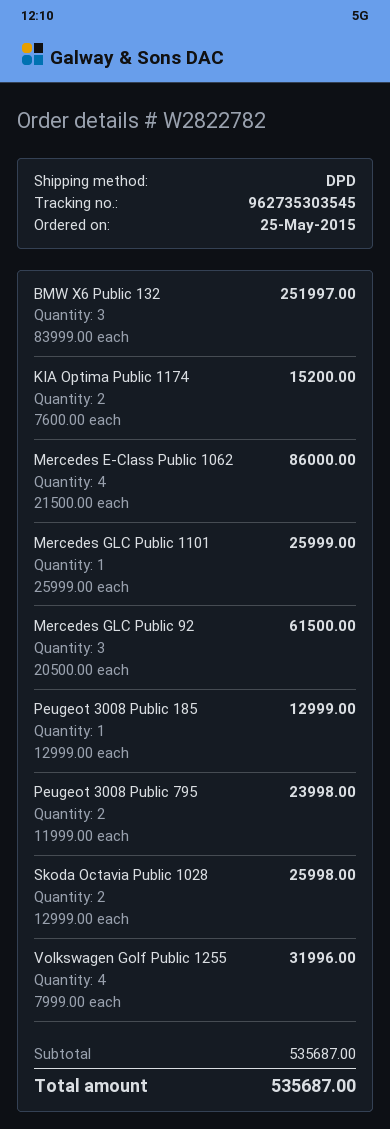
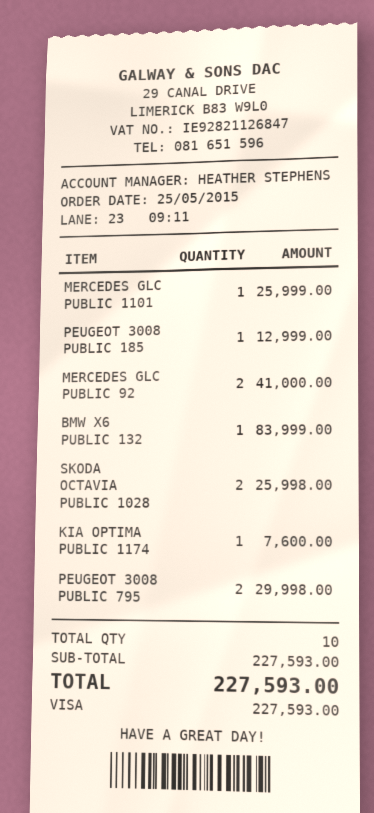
BMW X6 Public 132: 3 for 251997.00 -> 1 for 83999.00
KIA Optima Public 1174: 2 for 15200.00 -> 1 for 7600.00
Mercedes E-Class Public 1062: 4 for 86000.00 -> none
Mercedes GLC Public 92: 3 for 61500.00 -> 2 for 41000.00
Peugeot 3008 Public 795: 2 for 23998.00 -> 2 for 29998.00
Volkswagen Golf Public 1255: 4 for 31996.00 -> none
subtotal: 535687.00 -> 227593.00
total: 535687.00 -> 227593.00

